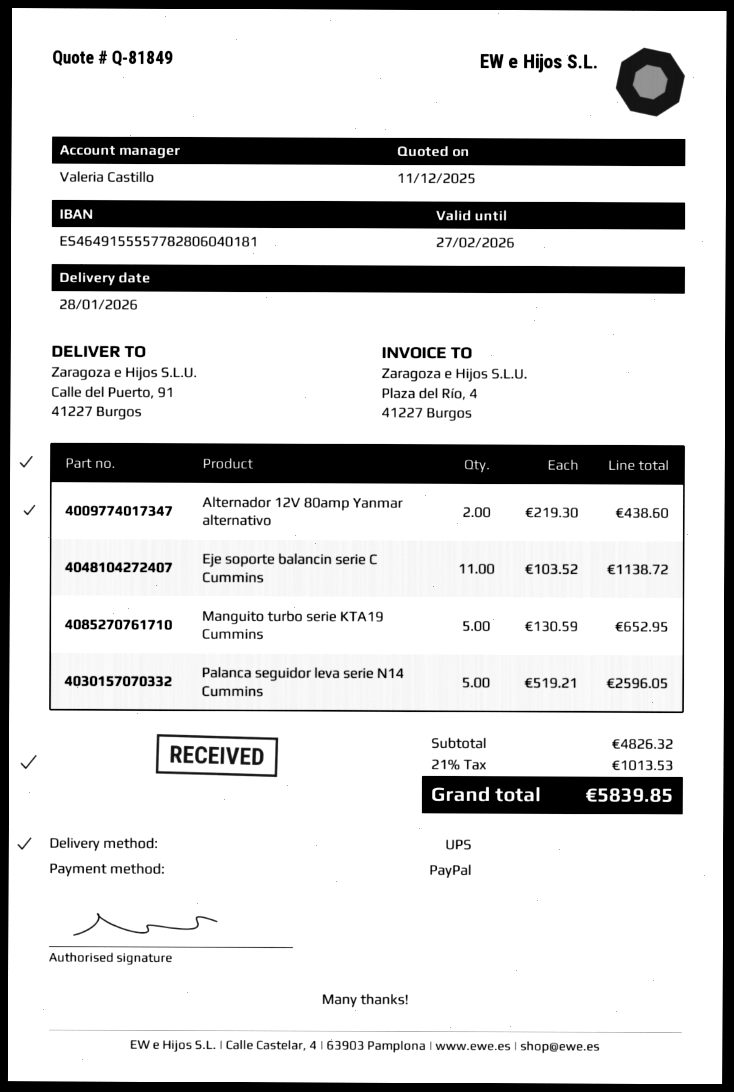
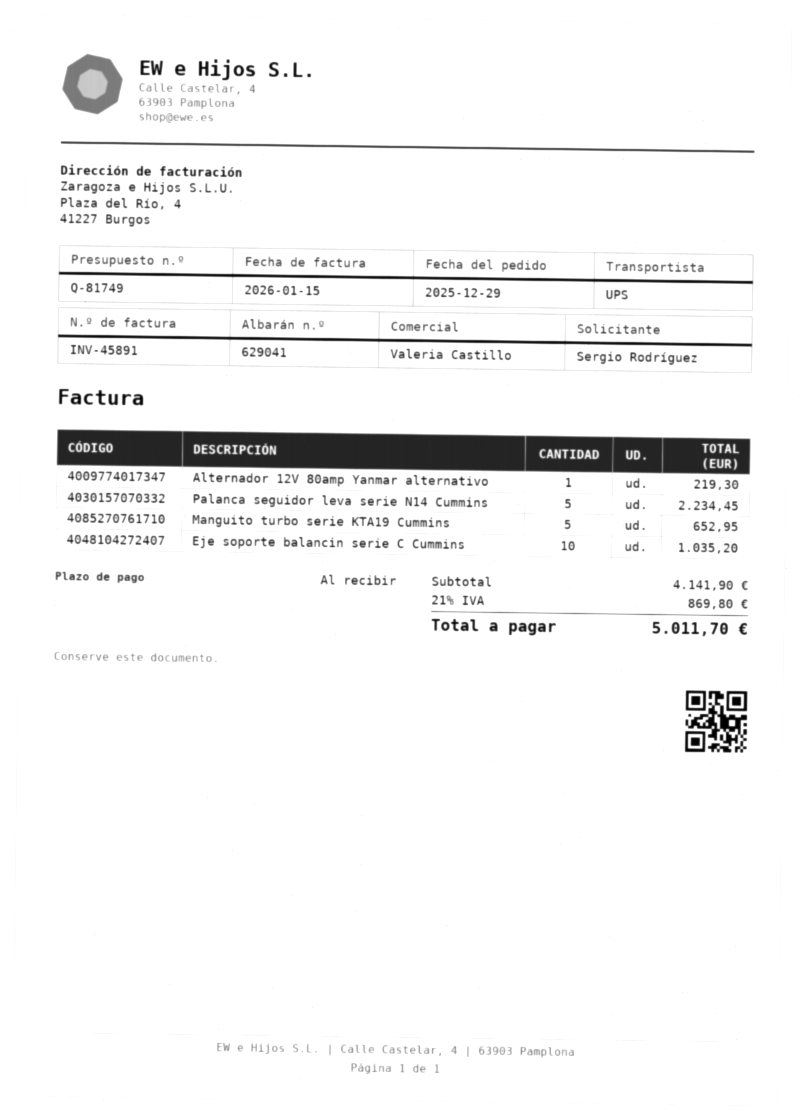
quote number: Q-81849 -> Q-81749
Alternador 12V 80amp Yanmar alternativo: 2 for 438.60 -> 1 for 219.30
Eje soporte balancin serie C Cummins: 11 for 1138.72 -> 10 for 1035.20
Palanca seguidor leva serie N14 Cummins: 5 for 2596.05 -> 5 for 2234.45
subtotal: 4826.32 -> 4141.90
tax: 21% = 1013.53 -> 21% = 869.80
total: 5839.85 -> 5011.70

